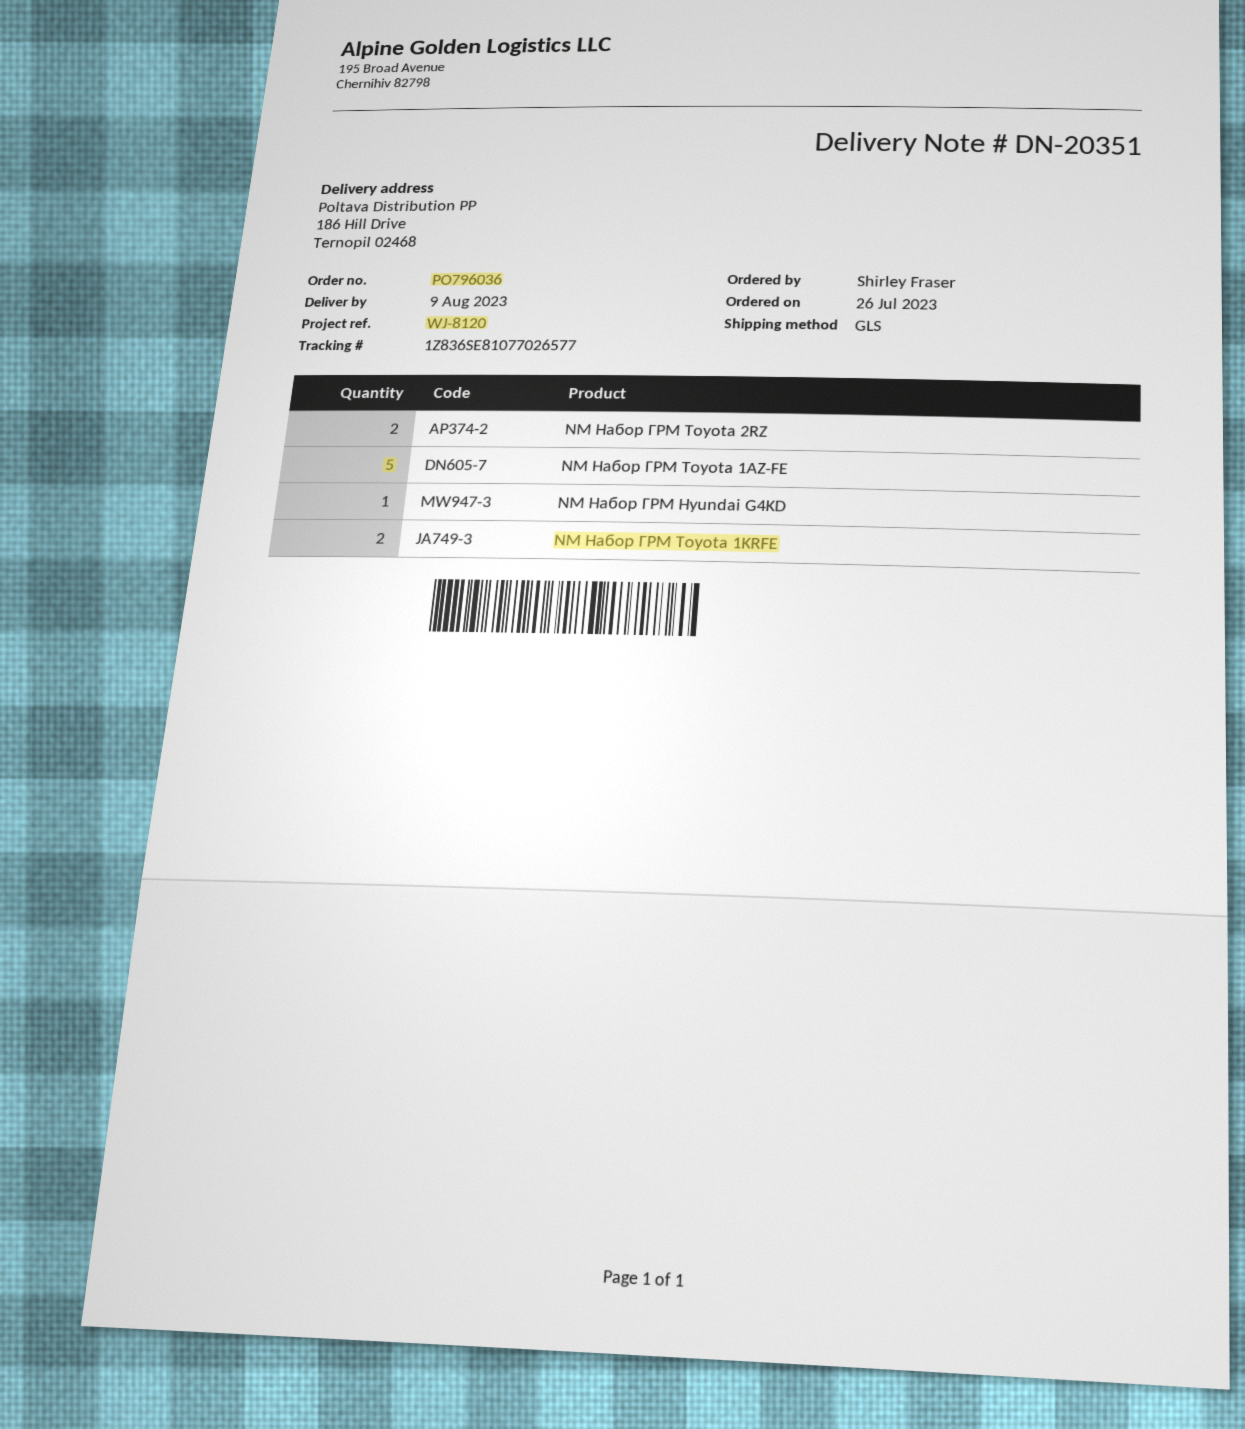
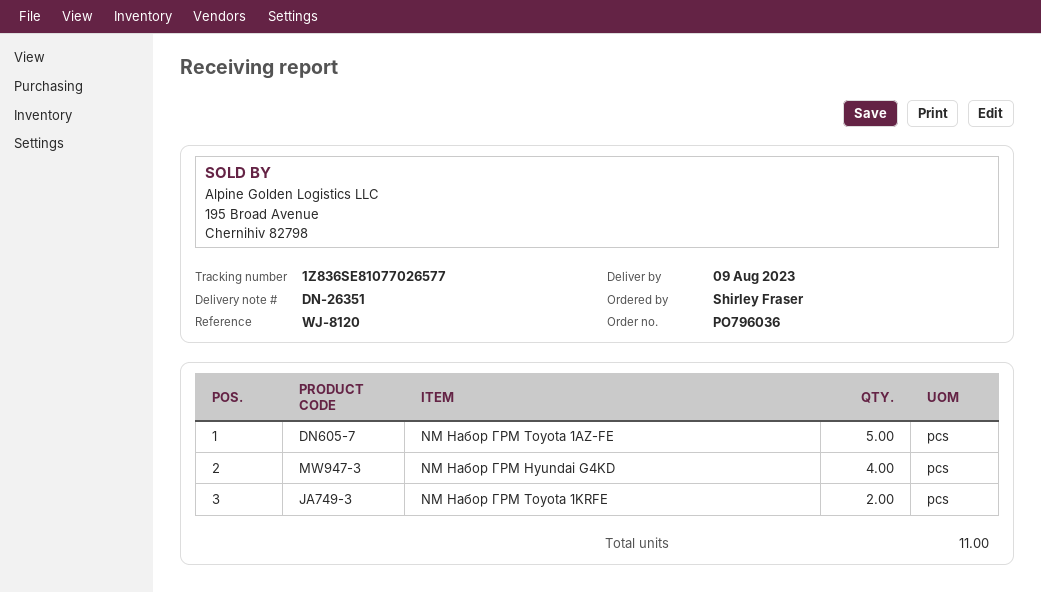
delivery note number: DN-20351 -> DN-26351
NM Набор ГРМ Toyota 2RZ: 2 -> none
NM Набор ГРМ Hyundai G4KD: 1 -> 4

